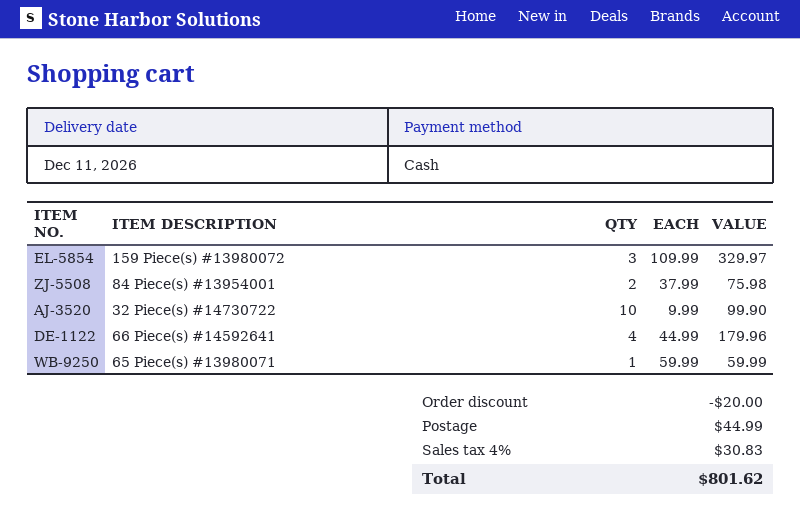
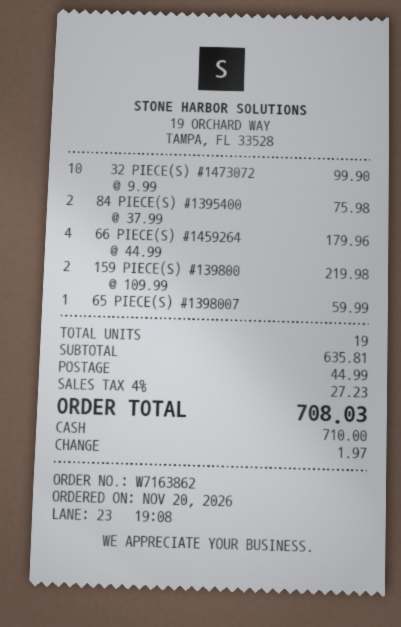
159 Piece(s) #13980072: 3 x 109.99 = 329.97 -> 2 x 109.99 = 219.98
discount: 20.00 -> none
tax: 4% = 30.83 -> 4% = 27.23
total: 801.62 -> 708.03

